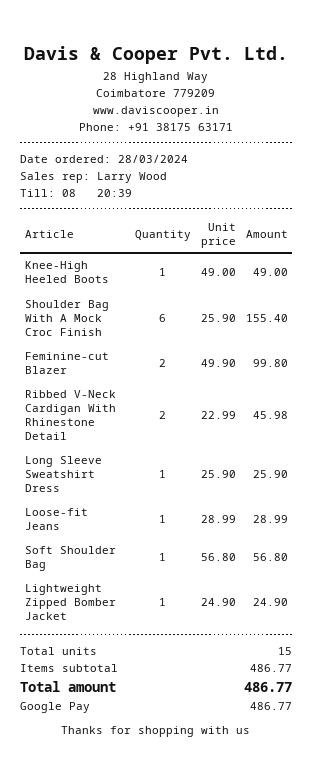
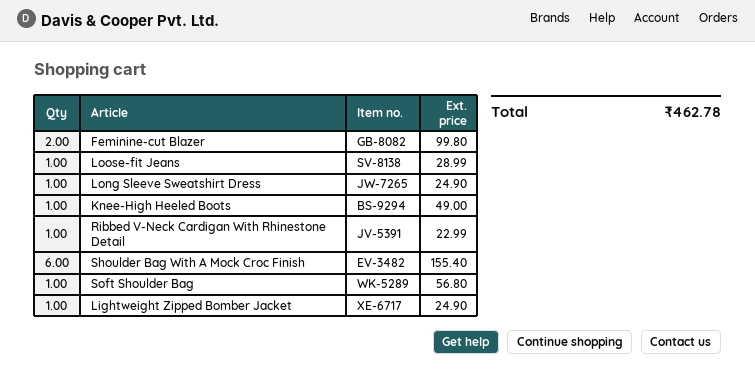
Ribbed V-Neck Cardigan With Rhinestone Detail: 2 for 45.98 -> 1 for 22.99
Long Sleeve Sweatshirt Dress: 1 for 25.90 -> 1 for 24.90
total: 486.77 -> 462.78

